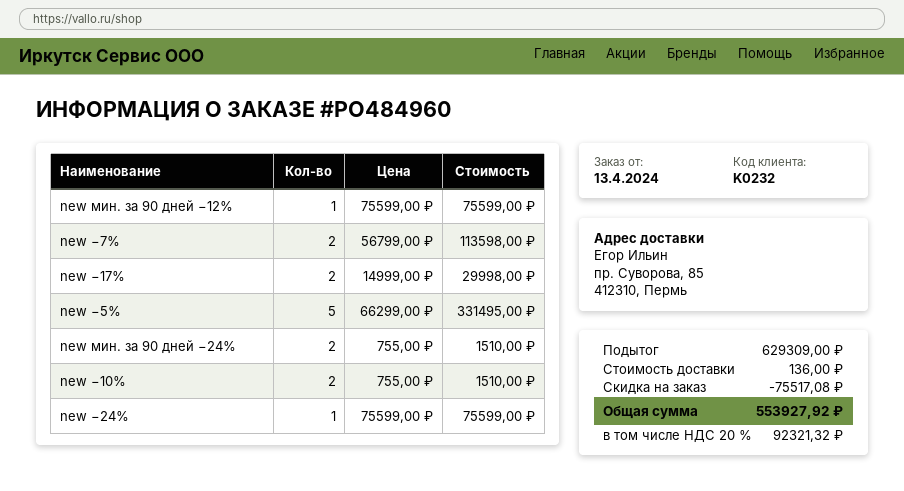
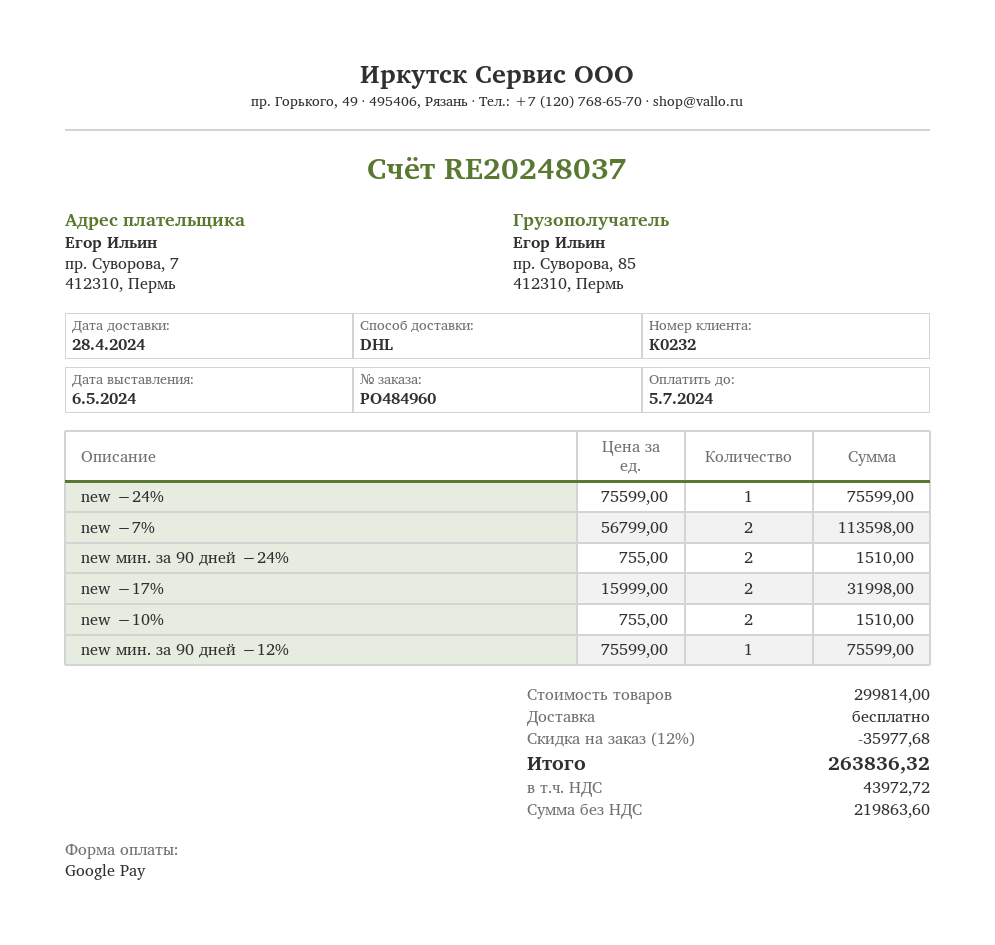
new −17%: 2 x 14999.00 = 29998.00 -> 2 x 15999.00 = 31998.00
new −5%: 5 x 66299.00 = 331495.00 -> none
subtotal: 629309.00 -> 299814.00
discount: 75517.08 -> 35977.68
shipping: 136.00 -> 0.00
tax: 92321.32 -> 43972.72
total: 553927.92 -> 263836.32

